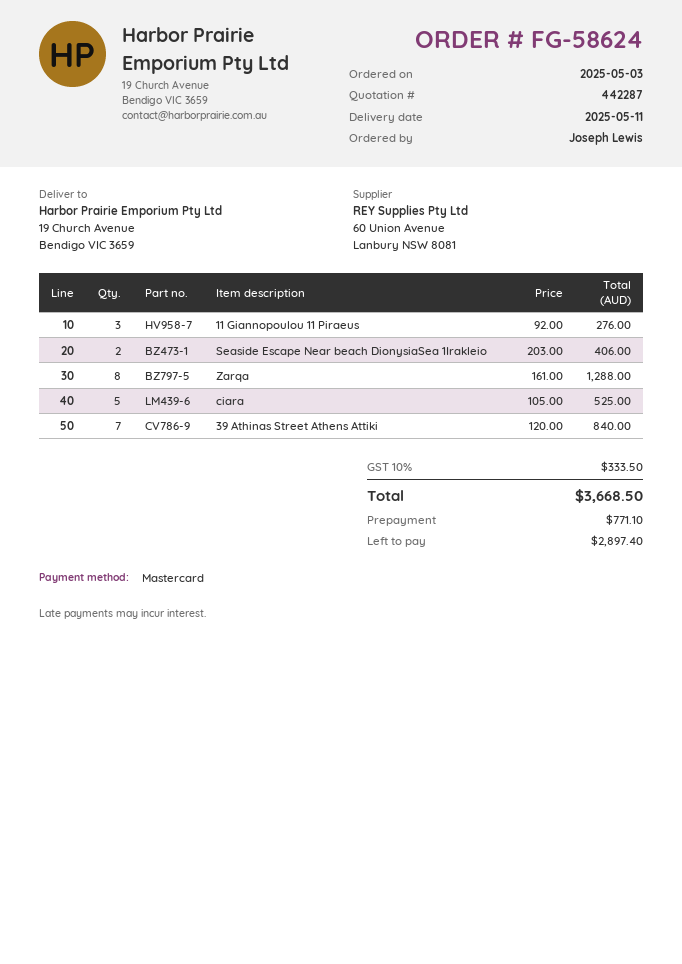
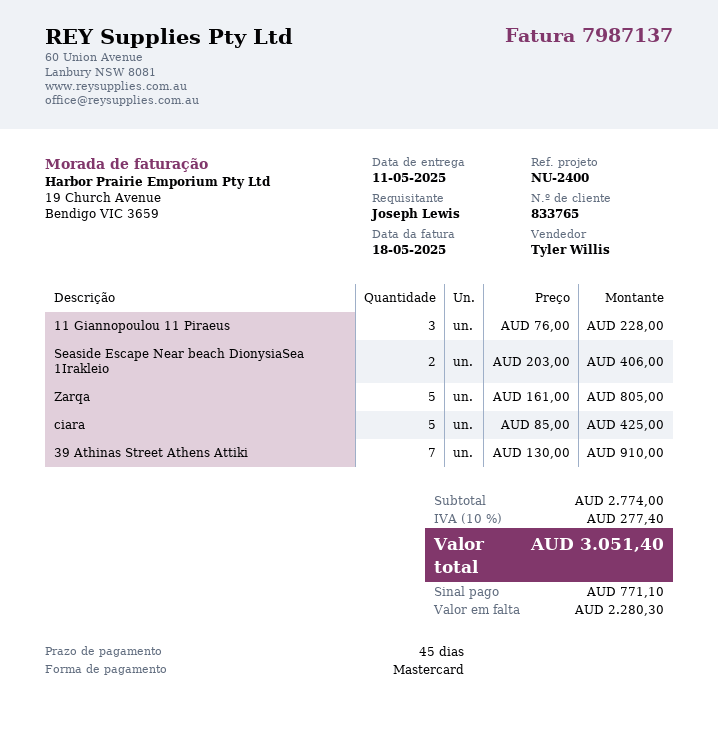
11 Giannopoulou 11 Piraeus: 3 x 92.00 = 276.00 -> 3 x 76.00 = 228.00
Zarqa: 8 x 161.00 = 1288.00 -> 5 x 161.00 = 805.00
ciara: 5 x 105.00 = 525.00 -> 5 x 85.00 = 425.00
39 Athinas Street Athens Attiki: 7 x 120.00 = 840.00 -> 7 x 130.00 = 910.00
tax: 10% = 333.50 -> 10% = 277.40
total: 3668.50 -> 3051.40
balance: 2897.40 -> 2280.30

